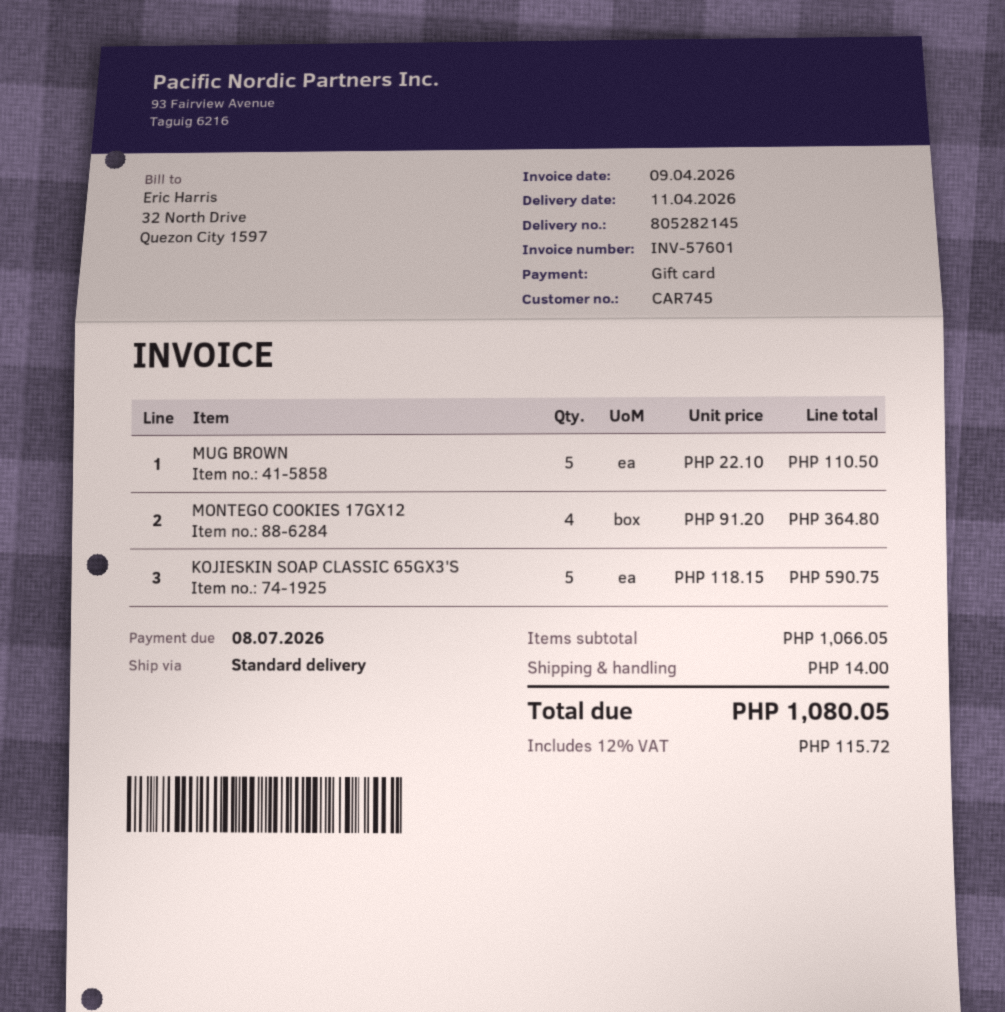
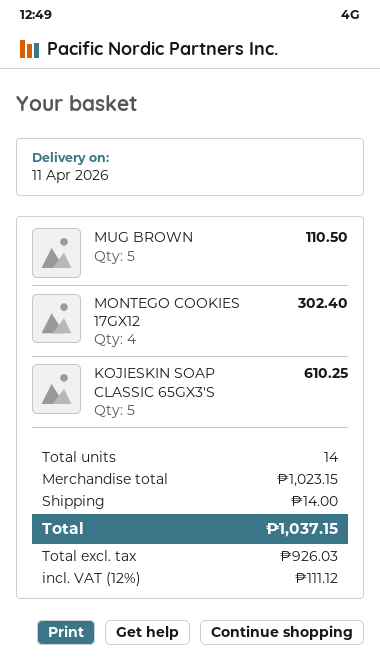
MONTEGO COOKIES 17GX12: 4 for 364.80 -> 4 for 302.40
KOJIESKIN SOAP CLASSIC 65GX3'S: 5 for 590.75 -> 5 for 610.25
subtotal: 1066.05 -> 1023.15
tax: 12% = 115.72 -> 12% = 111.12
total: 1080.05 -> 1037.15

